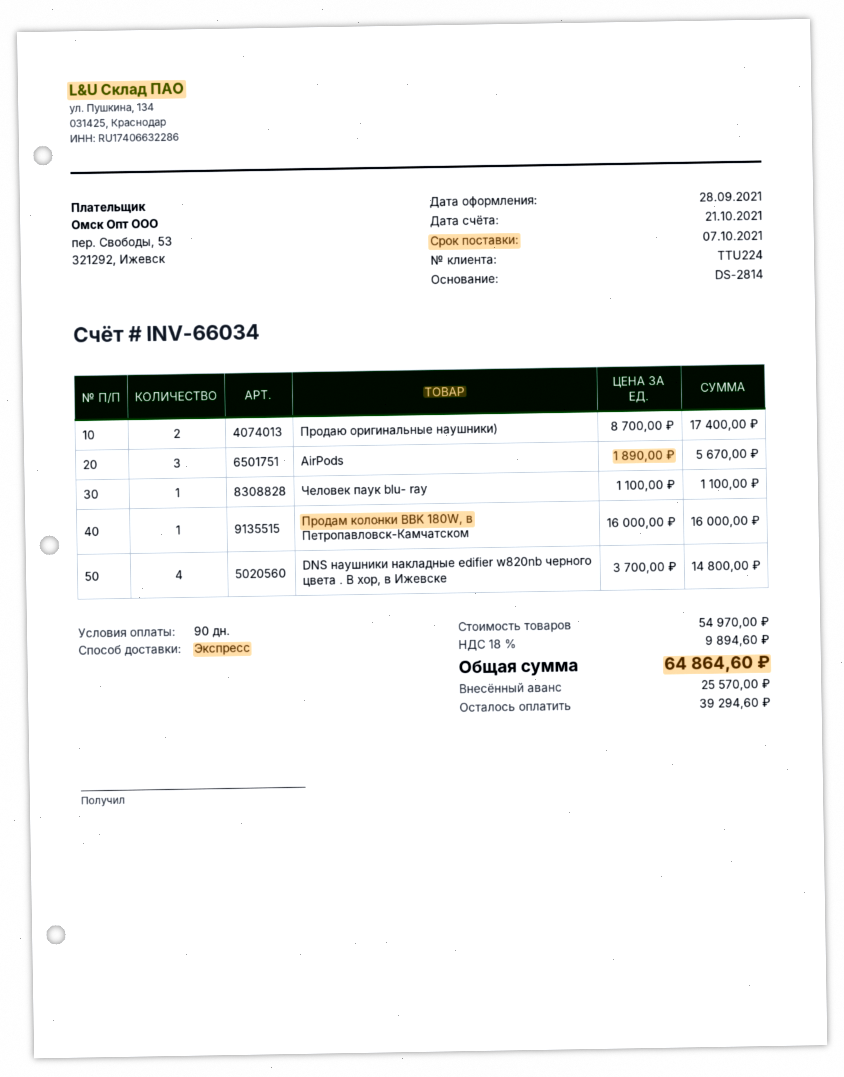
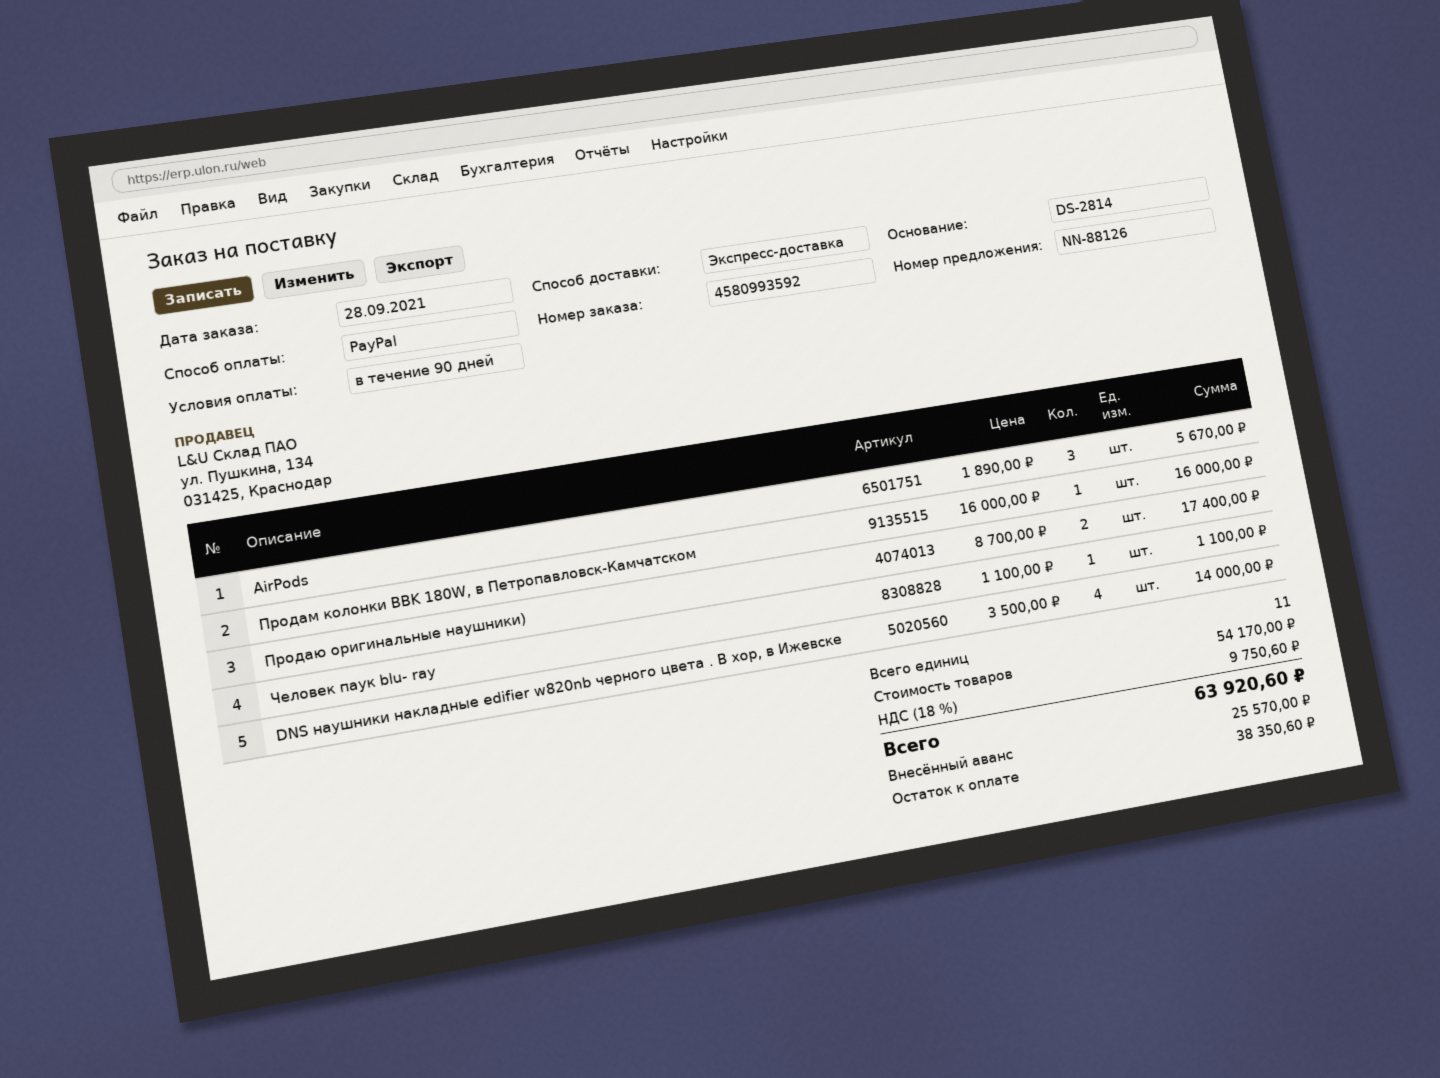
DNS наушники накладные edifier w820nb черного цвета . В хор, в Ижевске: 4 x 3700.00 = 14800.00 -> 4 x 3500.00 = 14000.00
subtotal: 54970.00 -> 54170.00
tax: 18% = 9894.60 -> 18% = 9750.60
total: 64864.60 -> 63920.60
balance: 39294.60 -> 38350.60

